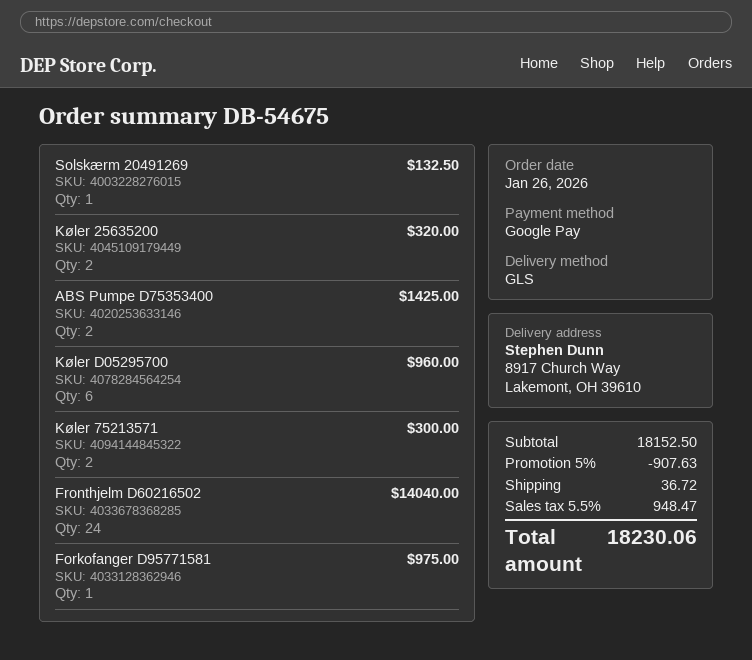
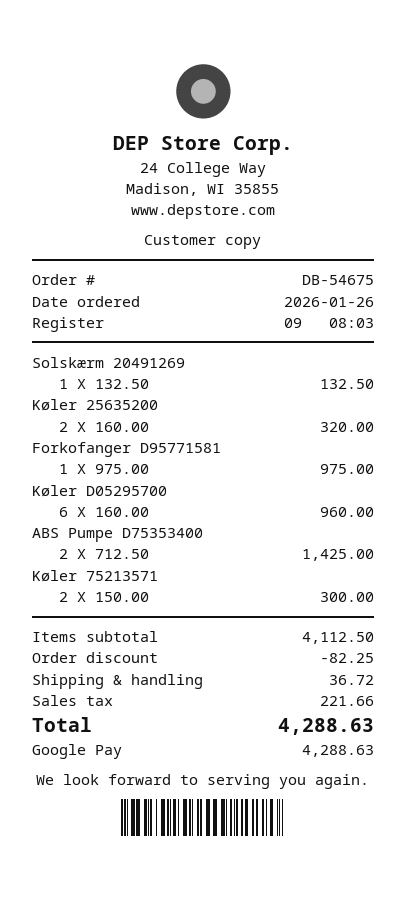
Fronthjelm D60216502: 24 for 14040.00 -> none
subtotal: 18152.50 -> 4112.50
discount: 907.63 -> 82.25
tax: 948.47 -> 221.66
total: 18230.06 -> 4288.63

